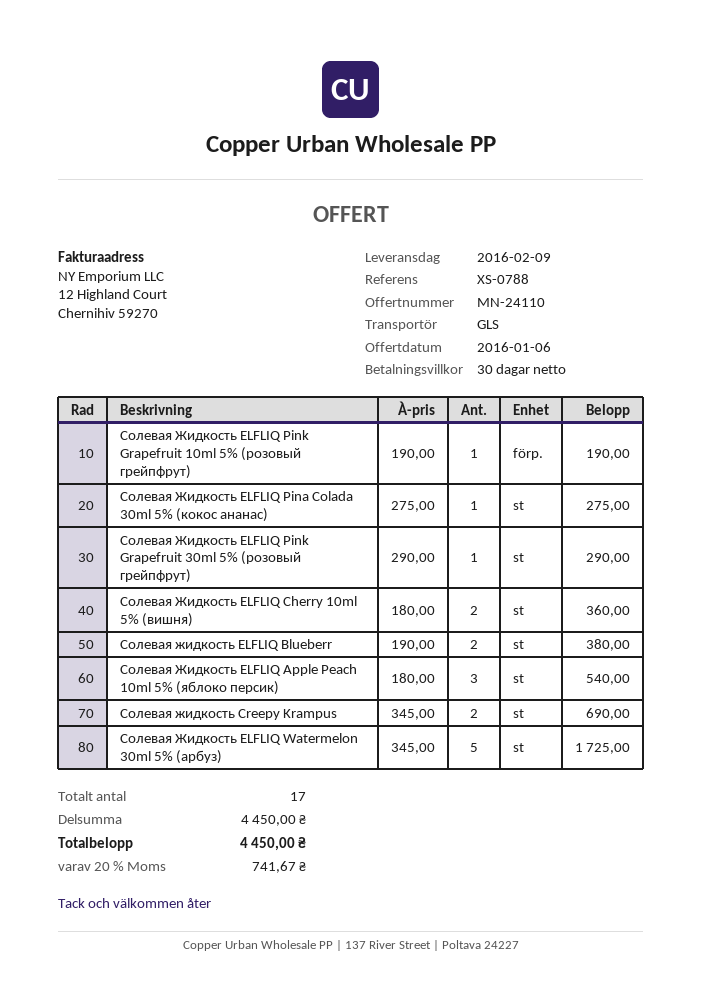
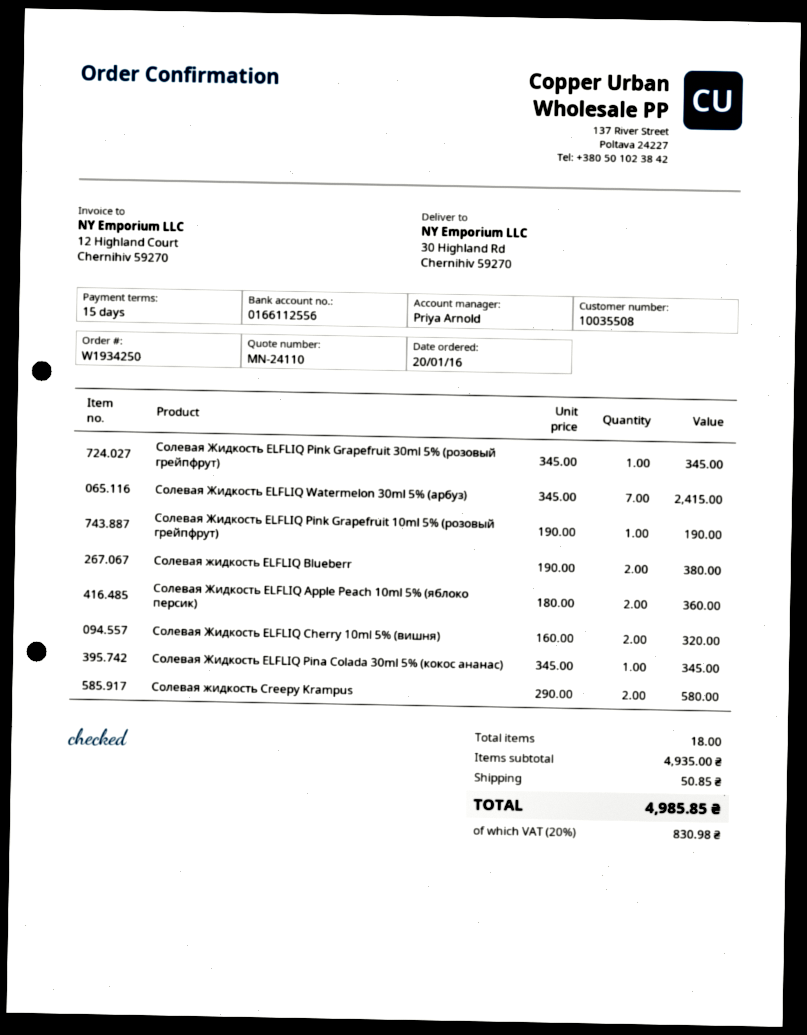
payment terms: 30 days -> 15 days
Солевая Жидкость ELFLIQ Pina Colada 30ml 5% (кокос ананас): 1 x 275.00 = 275.00 -> 1 x 345.00 = 345.00
Солевая Жидкость ELFLIQ Pink Grapefruit 30ml 5% (розовый грейпфрут): 1 x 290.00 = 290.00 -> 1 x 345.00 = 345.00
Солевая Жидкость ELFLIQ Cherry 10ml 5% (вишня): 2 x 180.00 = 360.00 -> 2 x 160.00 = 320.00
Солевая Жидкость ELFLIQ Apple Peach 10ml 5% (яблоко персик): 3 x 180.00 = 540.00 -> 2 x 180.00 = 360.00
Солевая жидкость Creepy Krampus: 2 x 345.00 = 690.00 -> 2 x 290.00 = 580.00
Солевая Жидкость ELFLIQ Watermelon 30ml 5% (арбуз): 5 x 345.00 = 1725.00 -> 7 x 345.00 = 2415.00
total quantity: 17 -> 18
subtotal: 4450.00 -> 4935.00
shipping: none -> 50.85
tax: 20% = 741.67 -> 20% = 830.98
total: 4450.00 -> 4985.85

